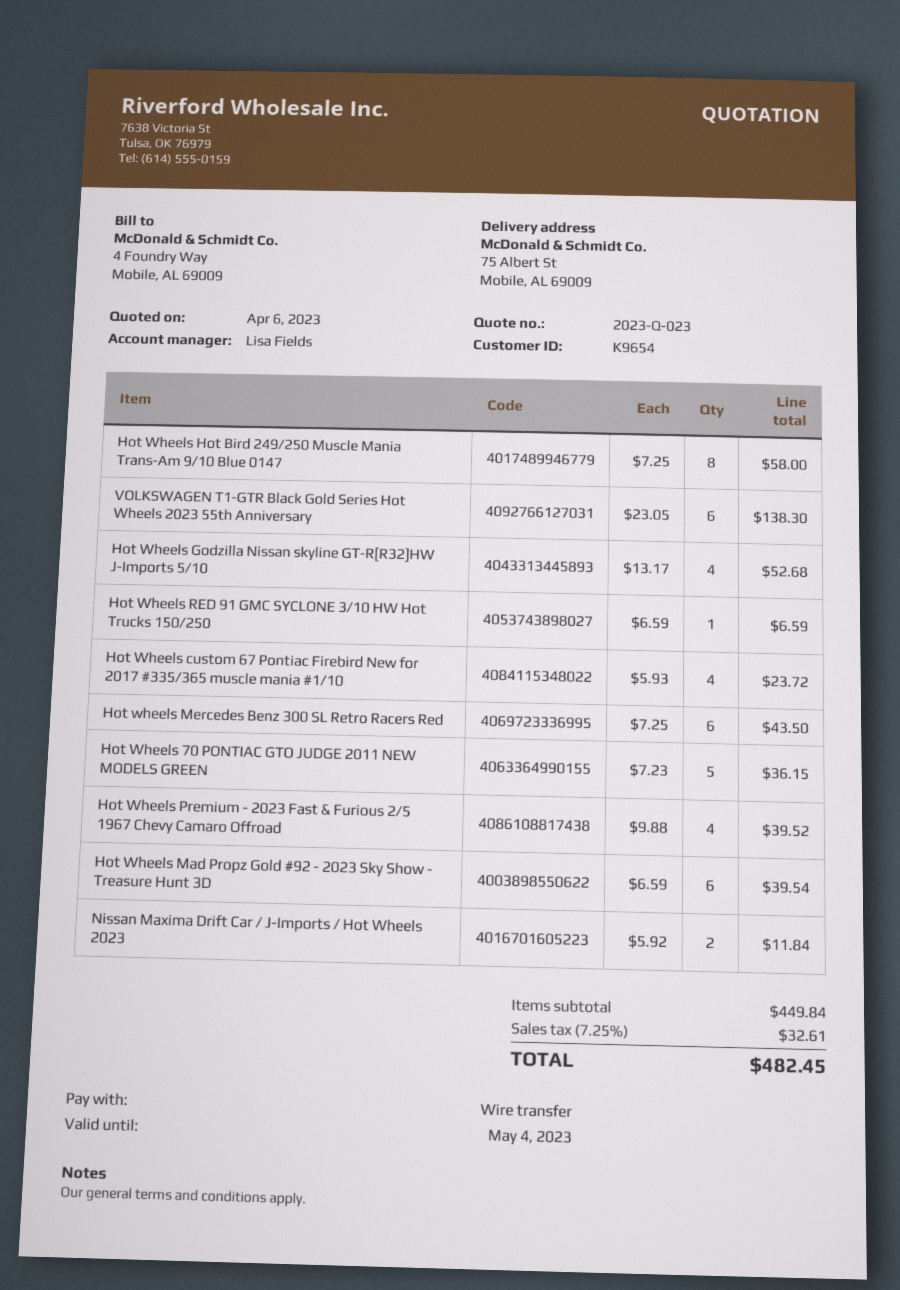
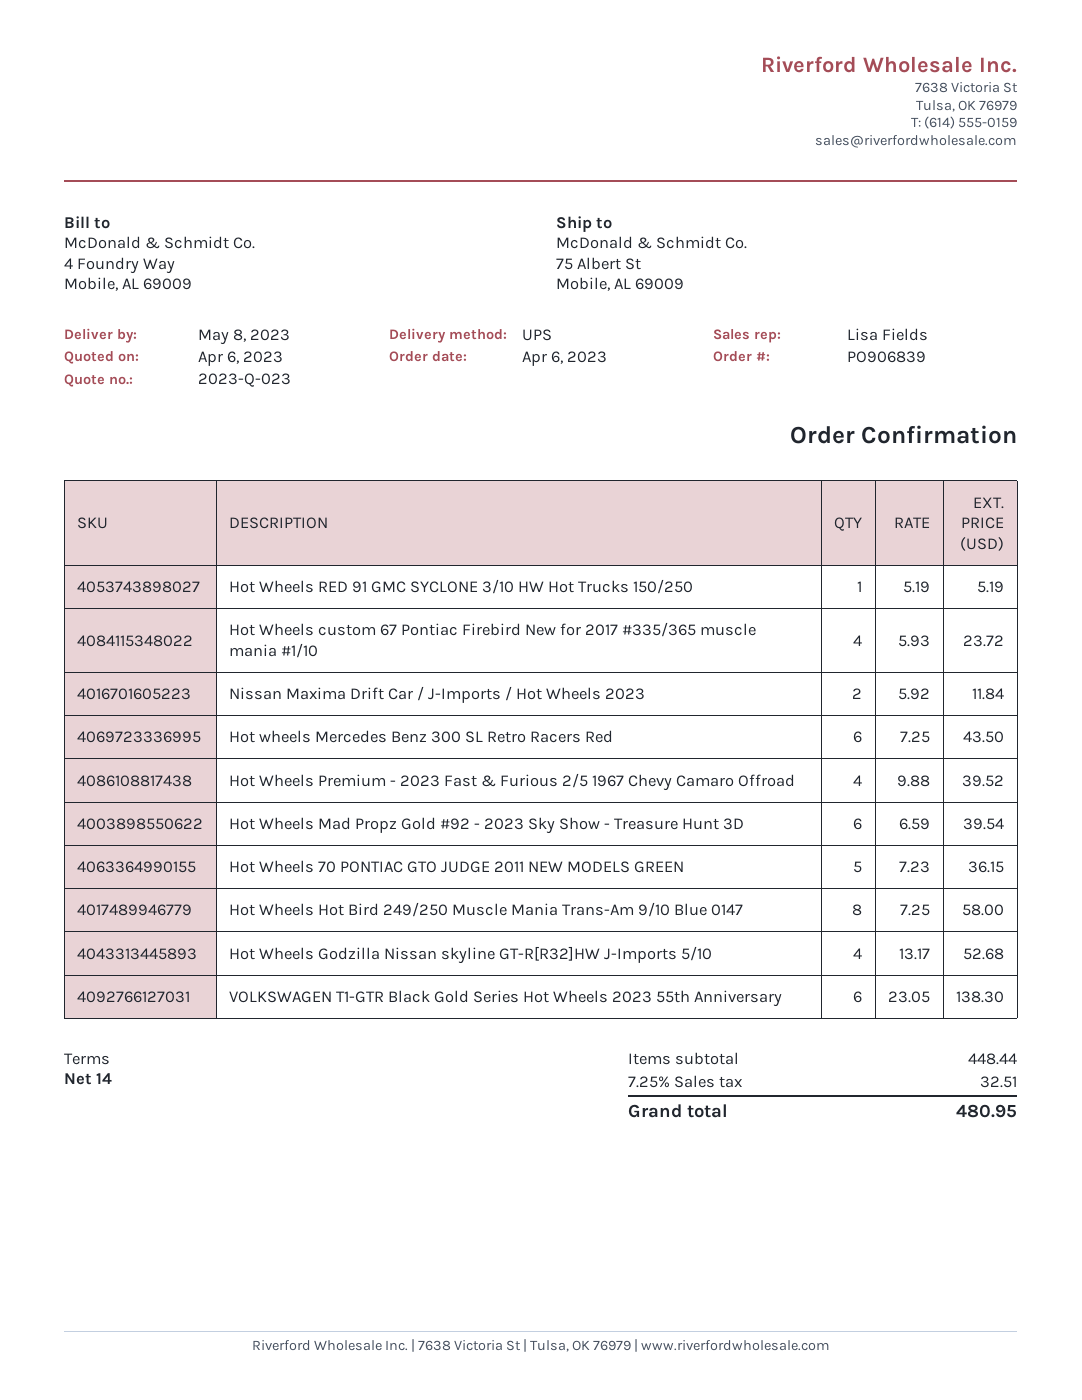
Hot Wheels RED 91 GMC SYCLONE 3/10 HW Hot Trucks 150/250: 1 x 6.59 = 6.59 -> 1 x 5.19 = 5.19
subtotal: 449.84 -> 448.44
tax: 7.25% = 32.61 -> 7.25% = 32.51
total: 482.45 -> 480.95

